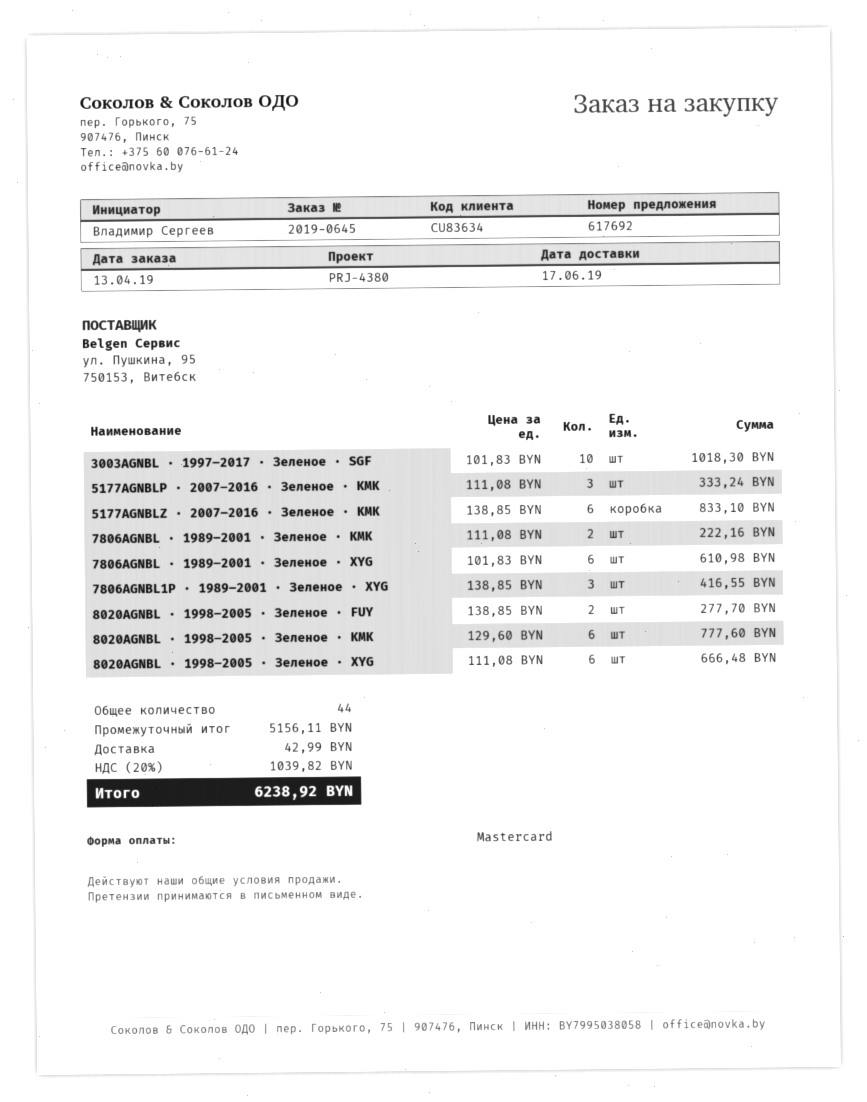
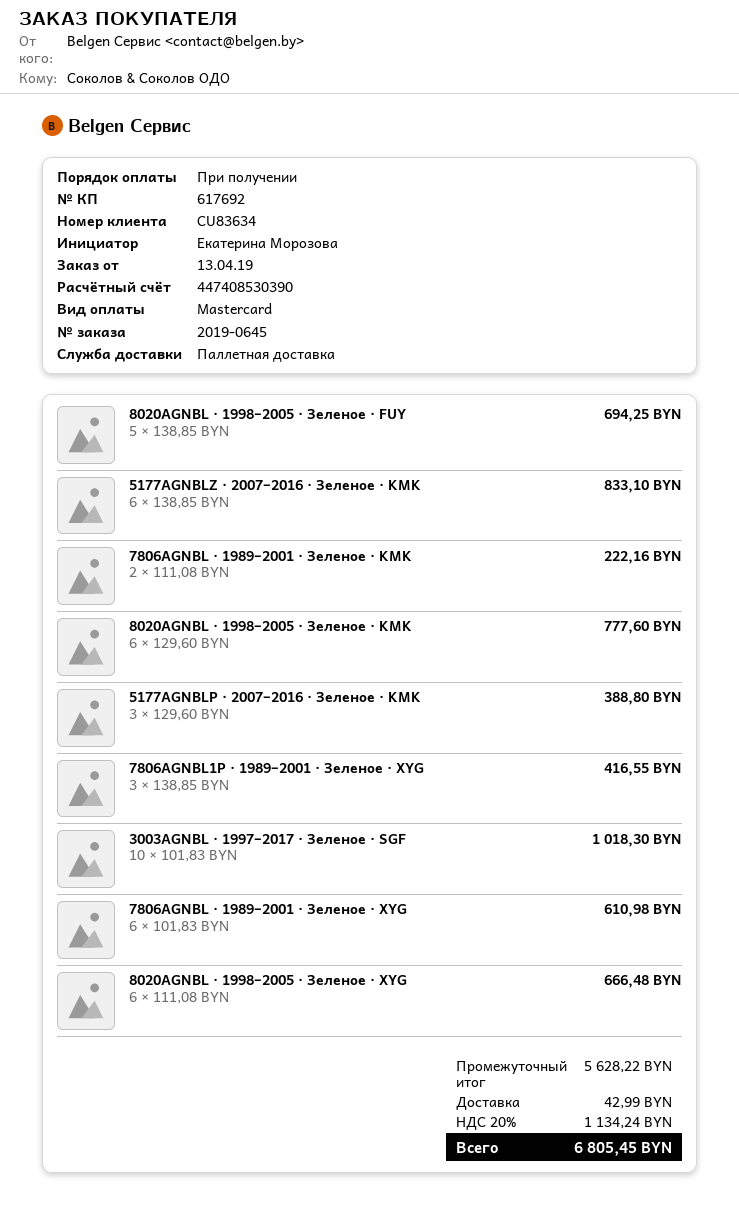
ordered by: Владимир Сергеев -> Екатерина Морозова
5177AGNBLP · 2007–2016 · Зеленое · KMK: 3 x 111.08 = 333.24 -> 3 x 129.60 = 388.80
8020AGNBL · 1998–2005 · Зеленое · FUY: 2 x 138.85 = 277.70 -> 5 x 138.85 = 694.25
subtotal: 5156.11 -> 5628.22
tax: 20% = 1039.82 -> 20% = 1134.24
total: 6238.92 -> 6805.45

